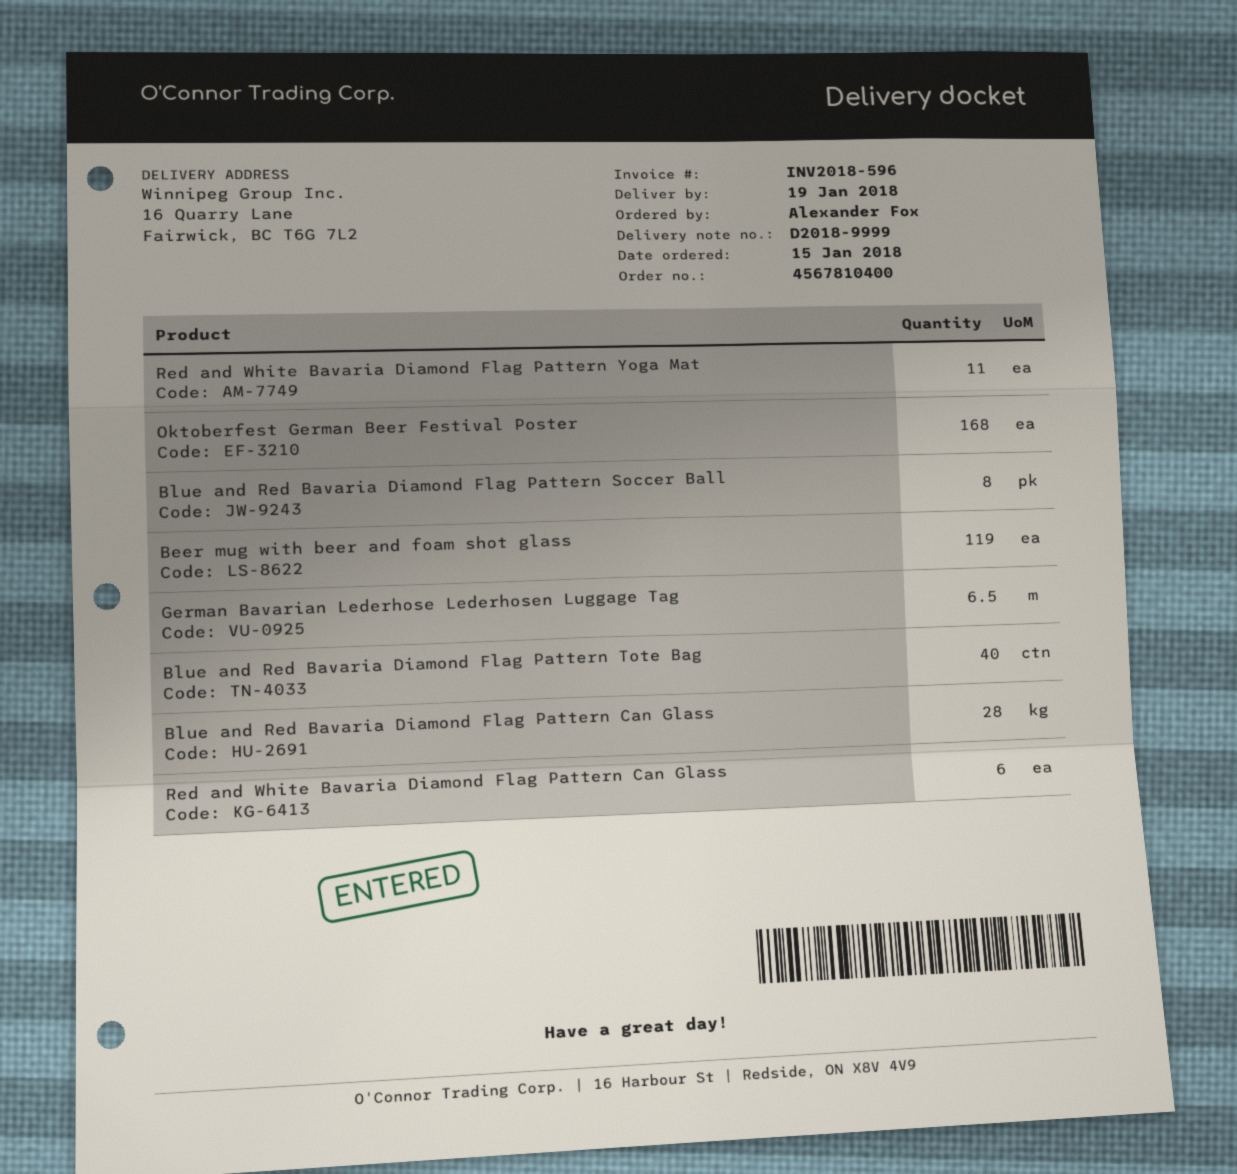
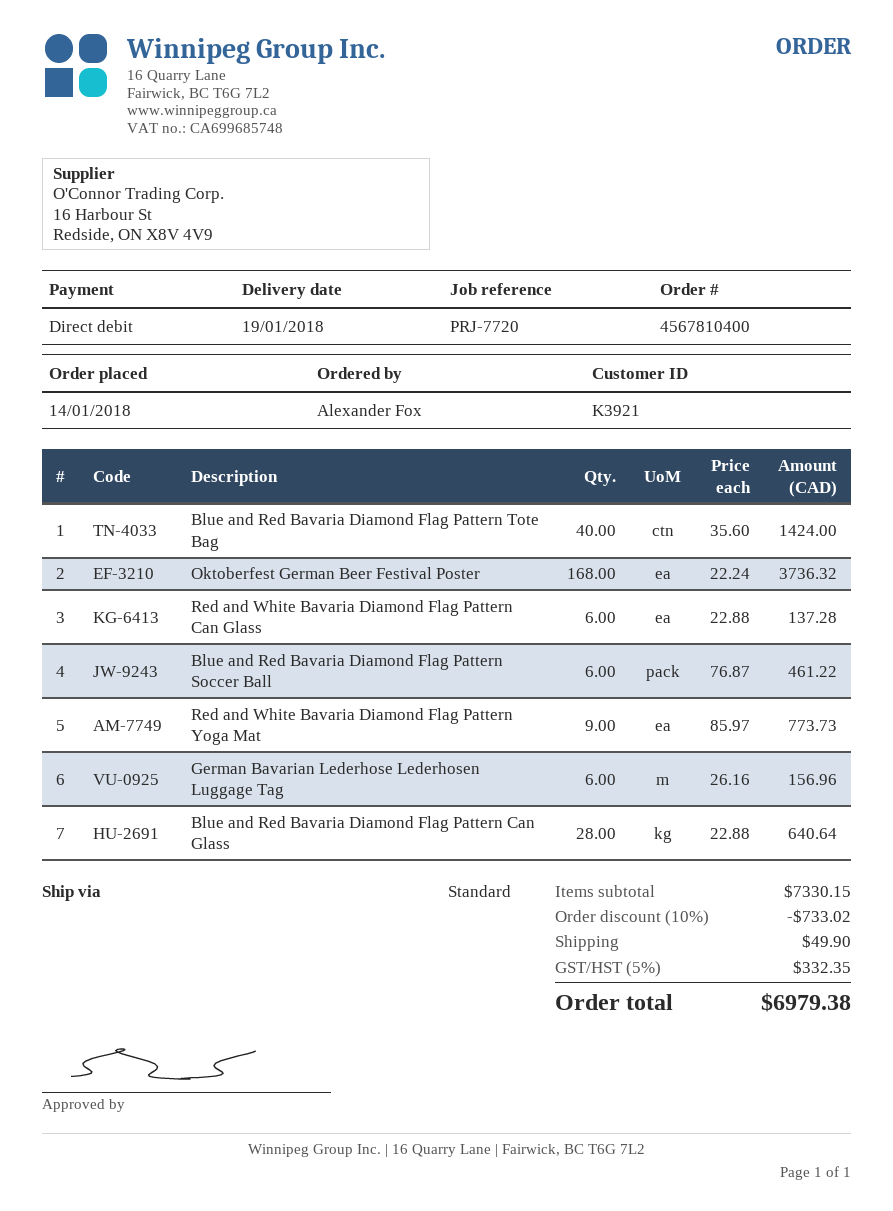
order date: 2018-01-15 -> 2018-01-14
Red and White Bavaria Diamond Flag Pattern Yoga Mat: 11 -> 9
Blue and Red Bavaria Diamond Flag Pattern Soccer Ball: 8 -> 6
Beer mug with beer and foam shot glass: 119 -> none
German Bavarian Lederhose Lederhosen Luggage Tag: 6.5 -> 6

